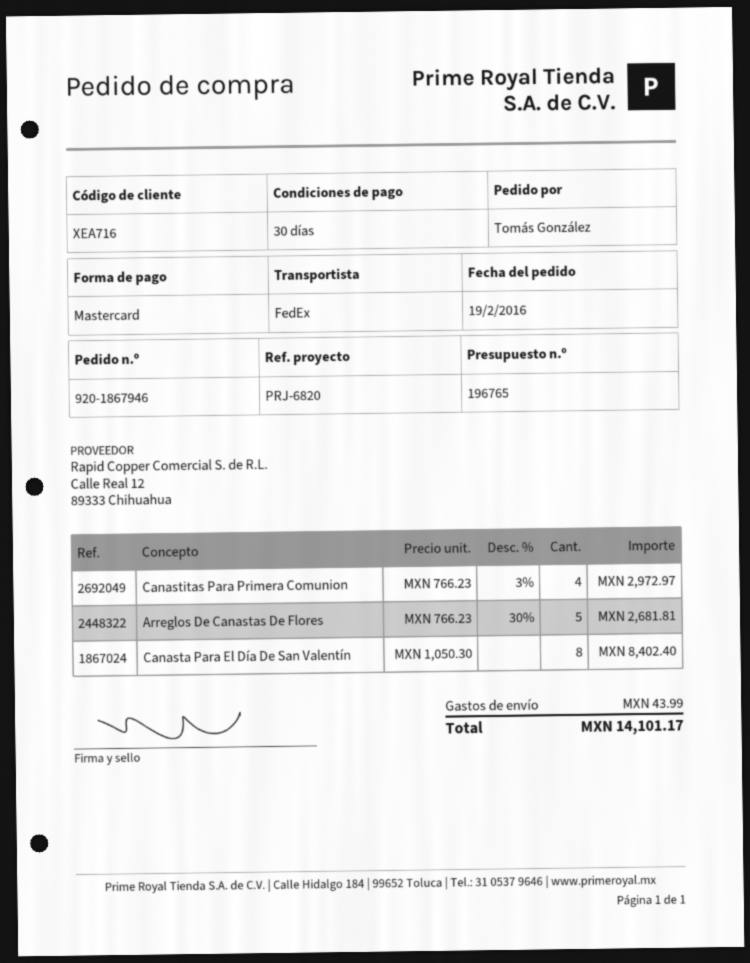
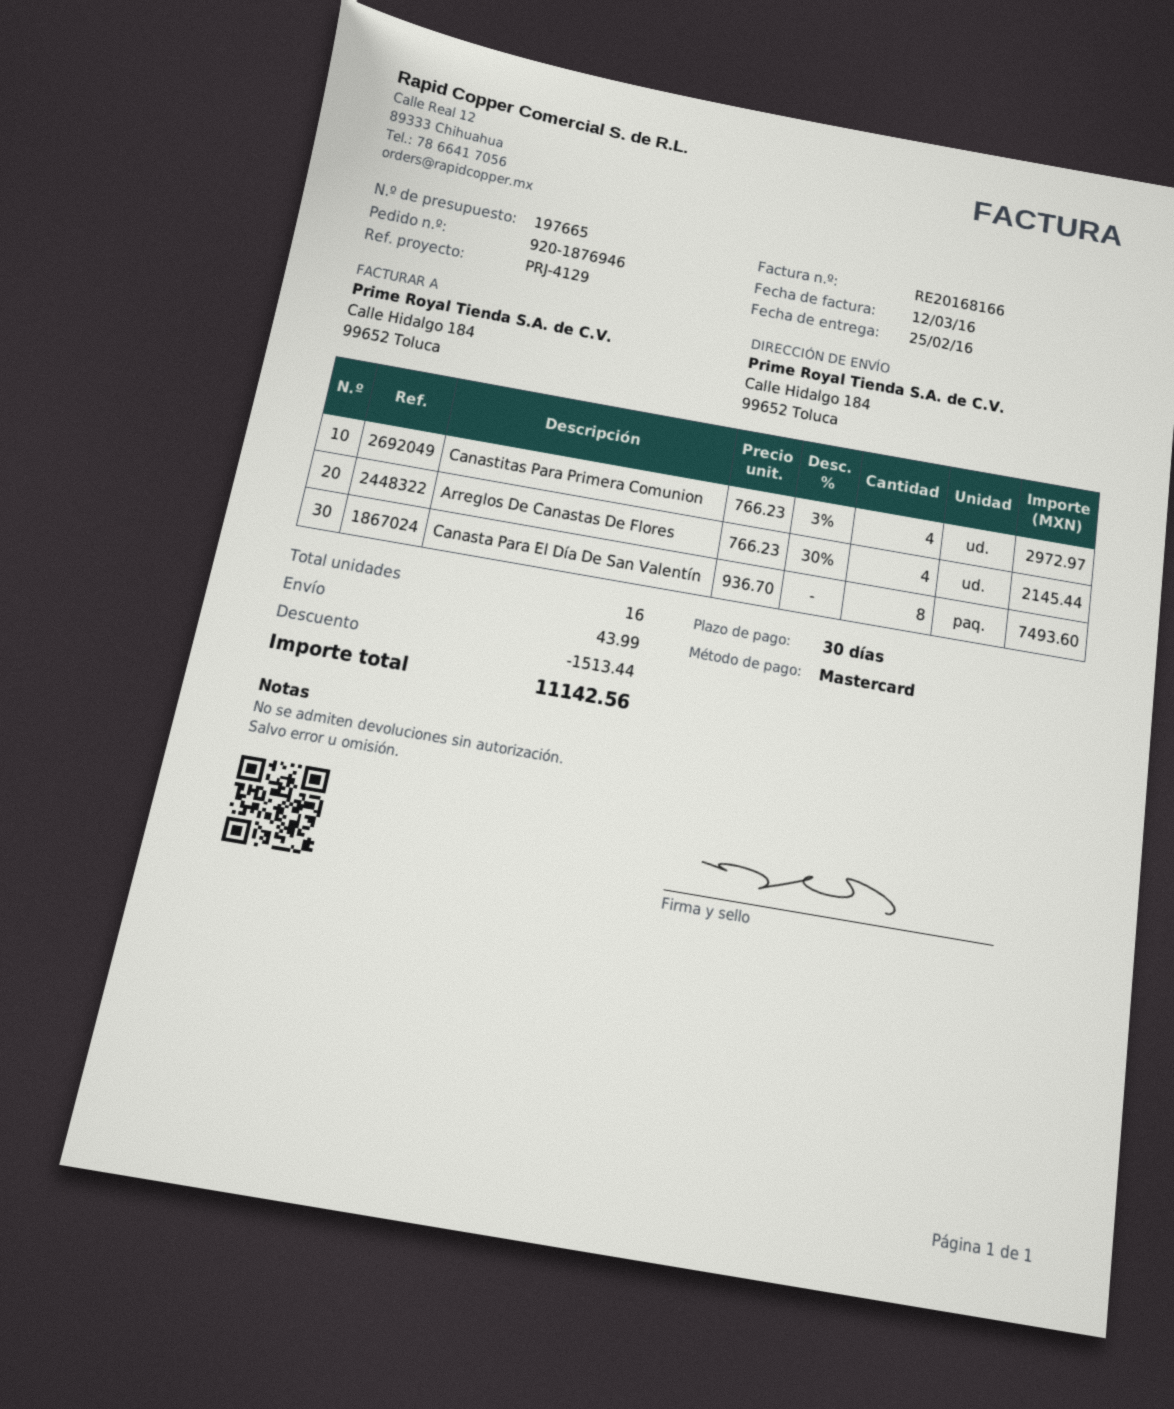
quote number: 196765 -> 197665
order number: 920-1867946 -> 920-1876946
reference: PRJ-6820 -> PRJ-4129
Arreglos De Canastas De Flores: 5 x 766.23 - 30% = 2681.81 -> 4 x 766.23 - 30% = 2145.44
Canasta Para El Día De San Valentín: 8 x 1050.30 = 8402.40 -> 8 x 936.70 = 7493.60
discount: none -> 1513.44
total: 14101.17 -> 11142.56

